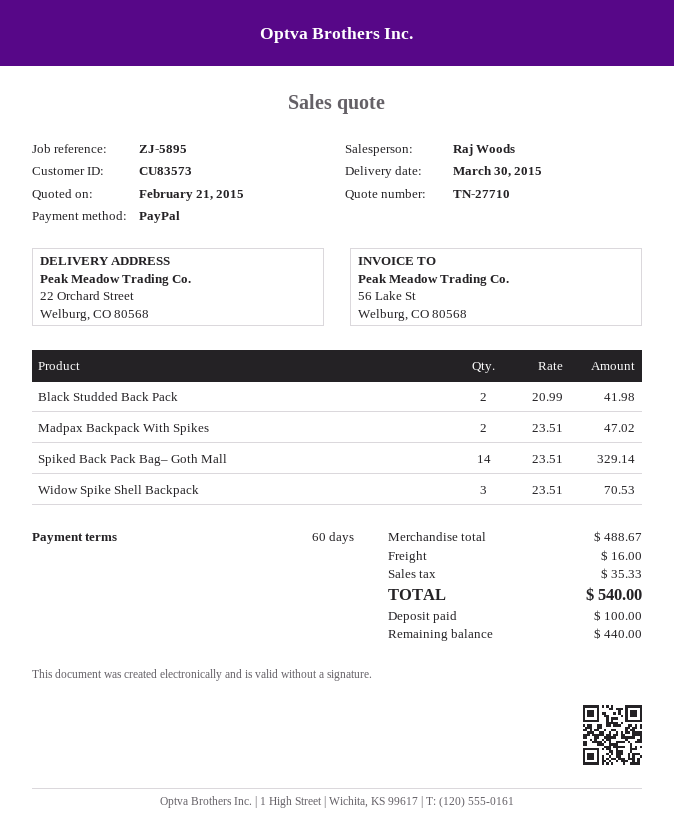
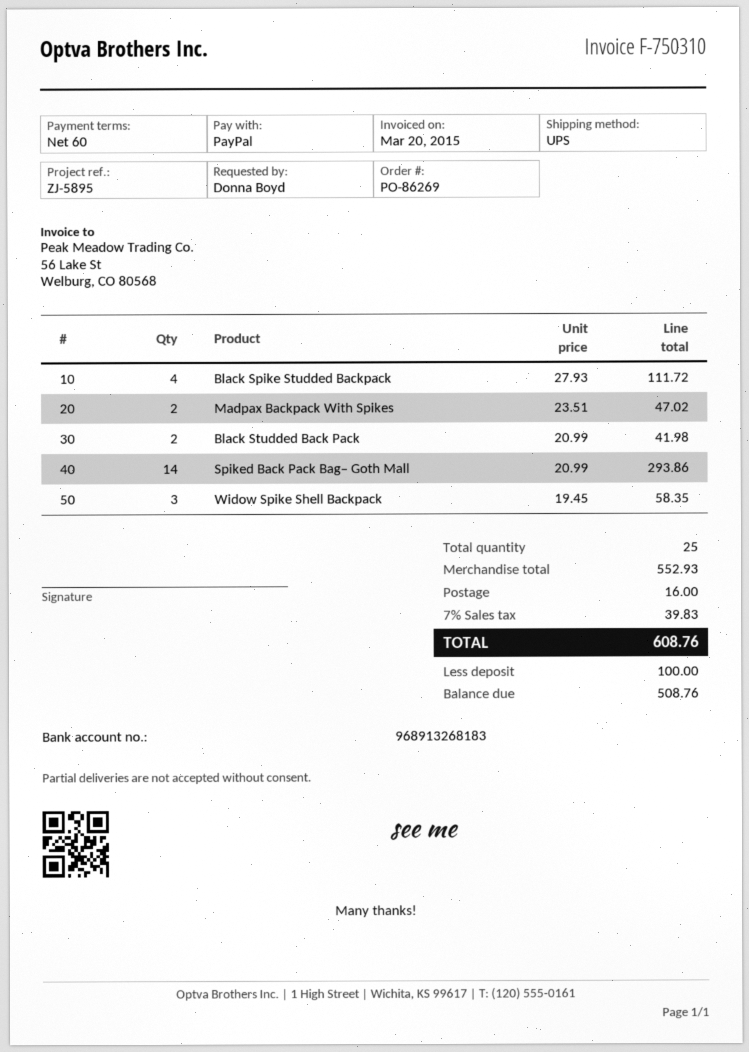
Spiked Back Pack Bag– Goth Mall: 14 x 23.51 = 329.14 -> 14 x 20.99 = 293.86
Widow Spike Shell Backpack: 3 x 23.51 = 70.53 -> 3 x 19.45 = 58.35
Black Spike Studded Backpack: none -> 4 x 27.93 = 111.72
subtotal: 488.67 -> 552.93
tax: 35.33 -> 39.83
total: 540.00 -> 608.76
balance: 440.00 -> 508.76

